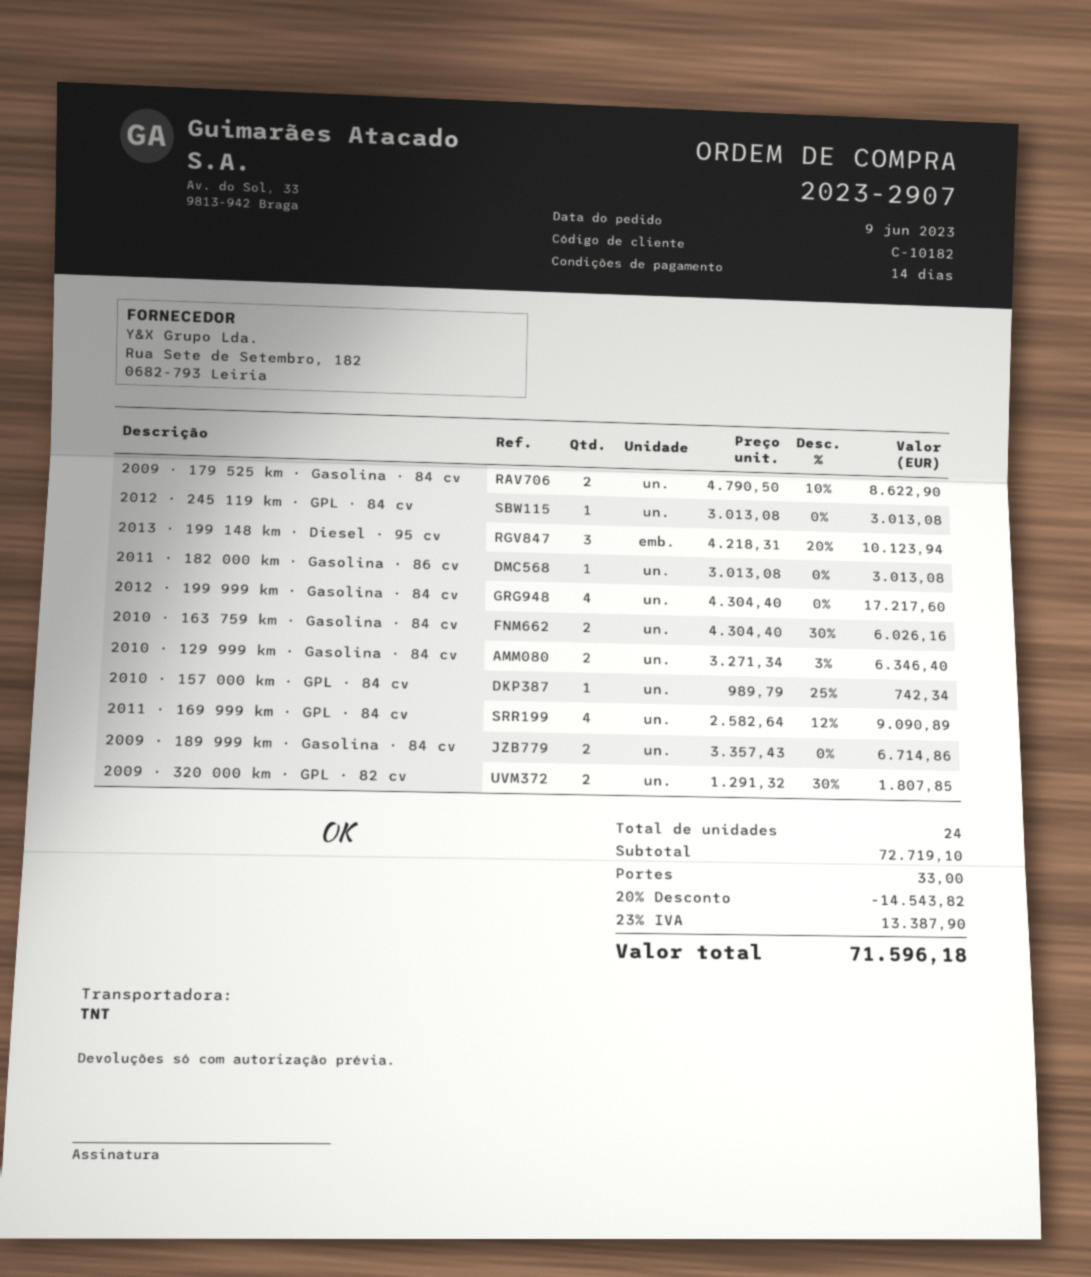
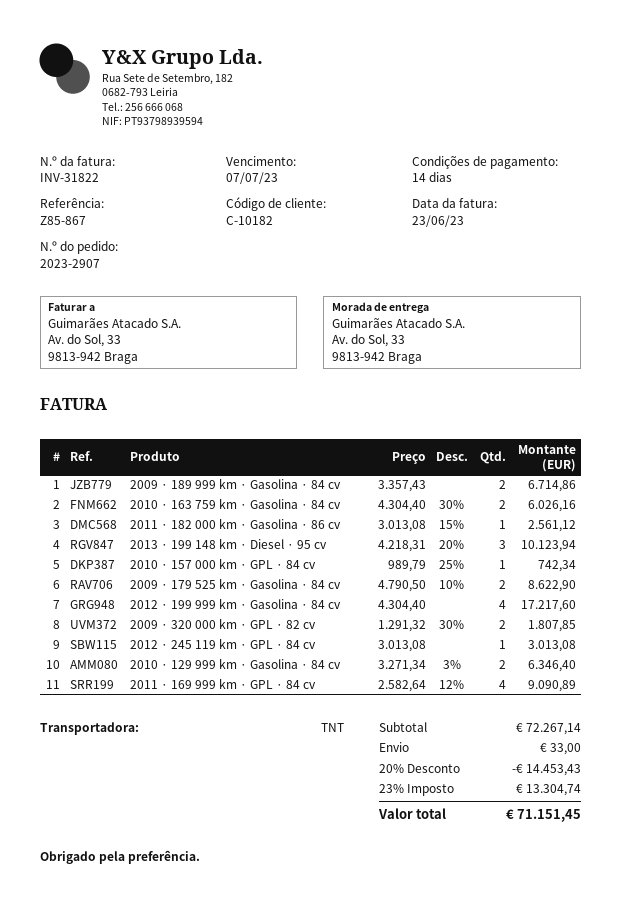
2011 · 182 000 km · Gasolina · 86 cv: 1 x 3013.08 = 3013.08 -> 1 x 3013.08 - 15% = 2561.12
subtotal: 72719.10 -> 72267.14
discount: 20% = 14543.82 -> 20% = 14453.43
tax: 23% = 13387.90 -> 23% = 13304.74
total: 71596.18 -> 71151.45

